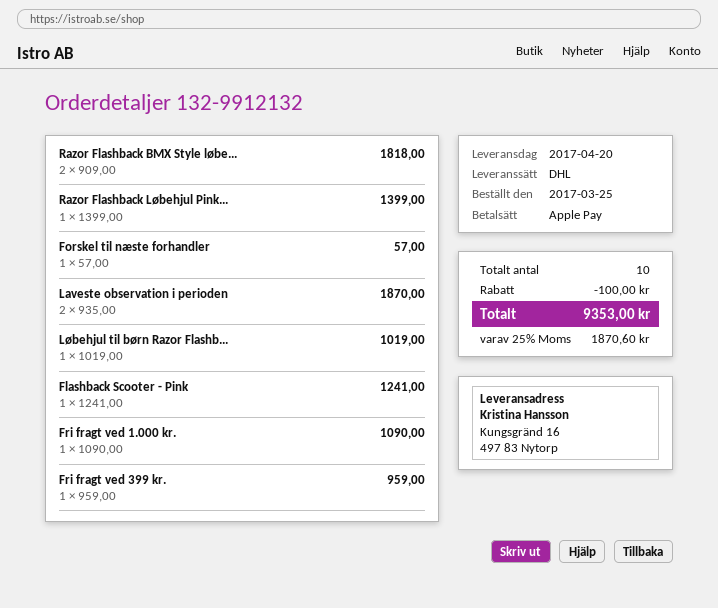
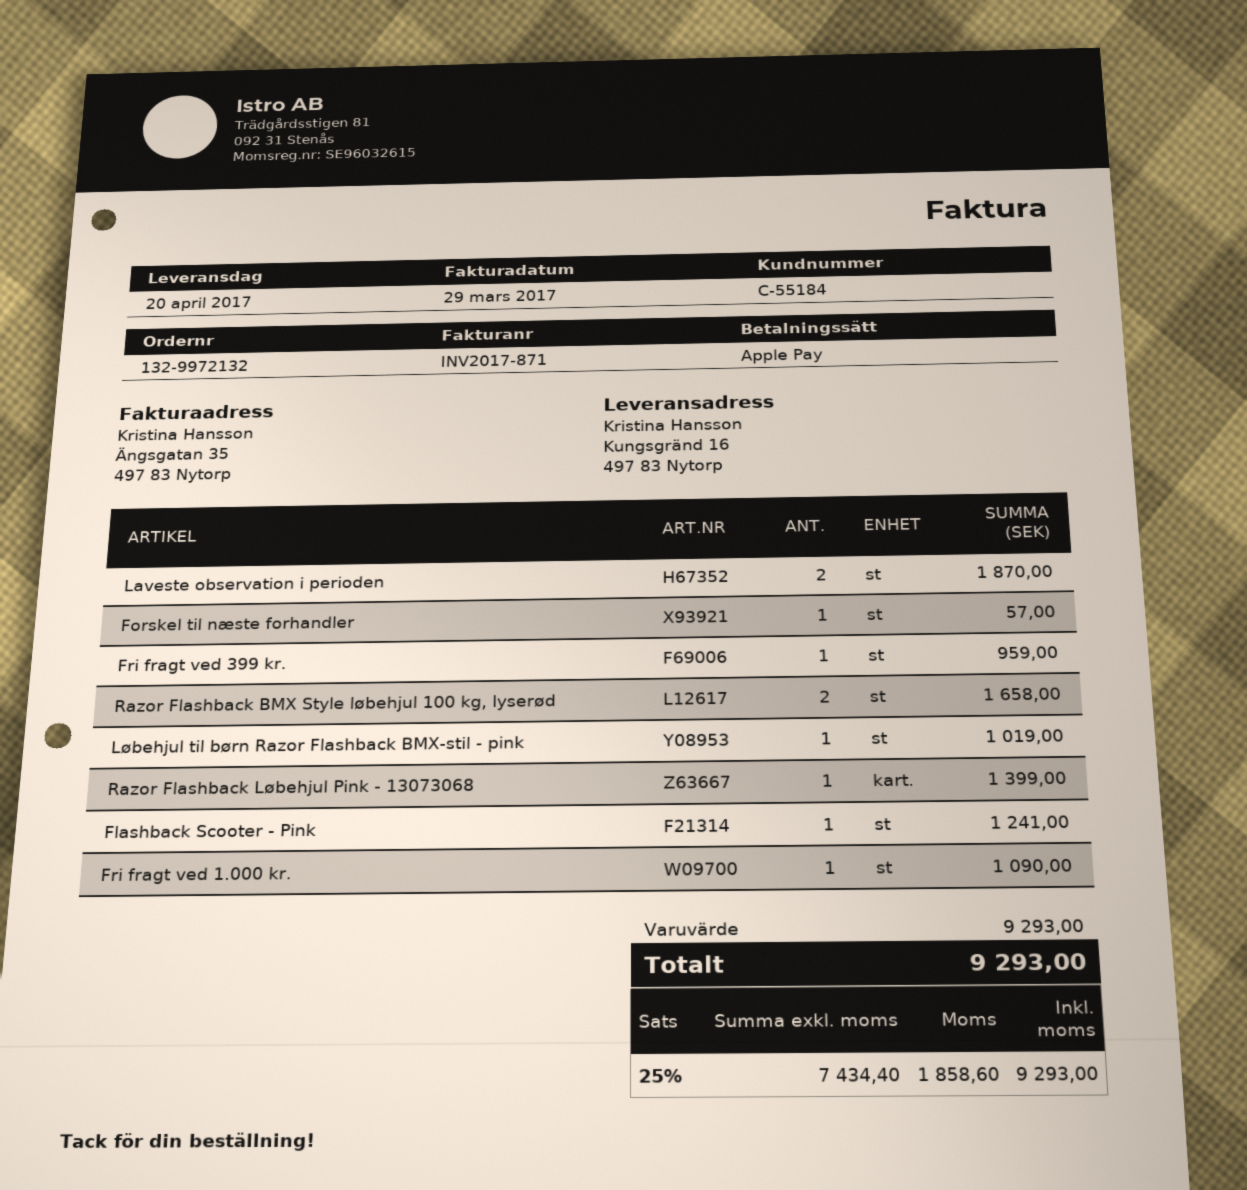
order number: 132-9912132 -> 132-9972132
Razor Flashback BMX Style løbe...: 2 for 1818.00 -> 2 for 1658.00
discount: 100.00 -> none
tax: 25% = 1870.60 -> 25% = 1858.60
total: 9353.00 -> 9293.00

